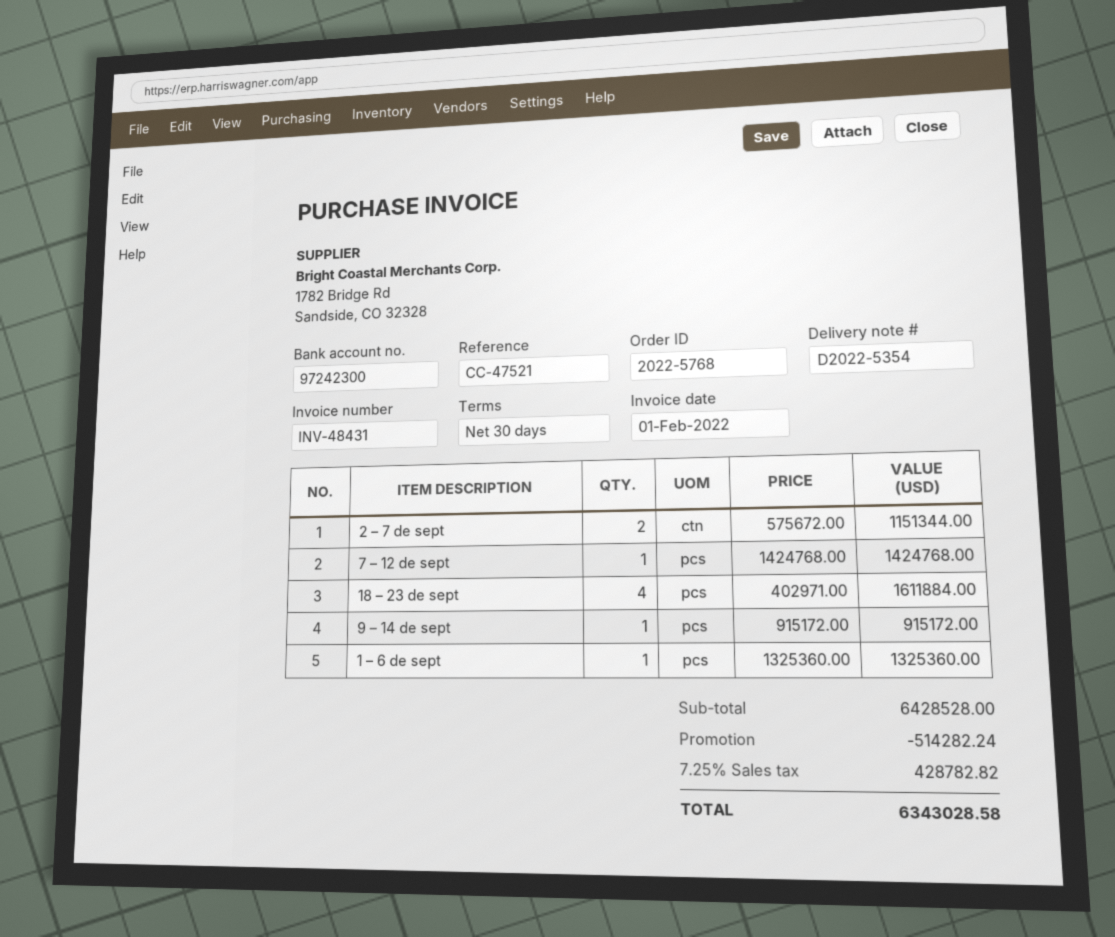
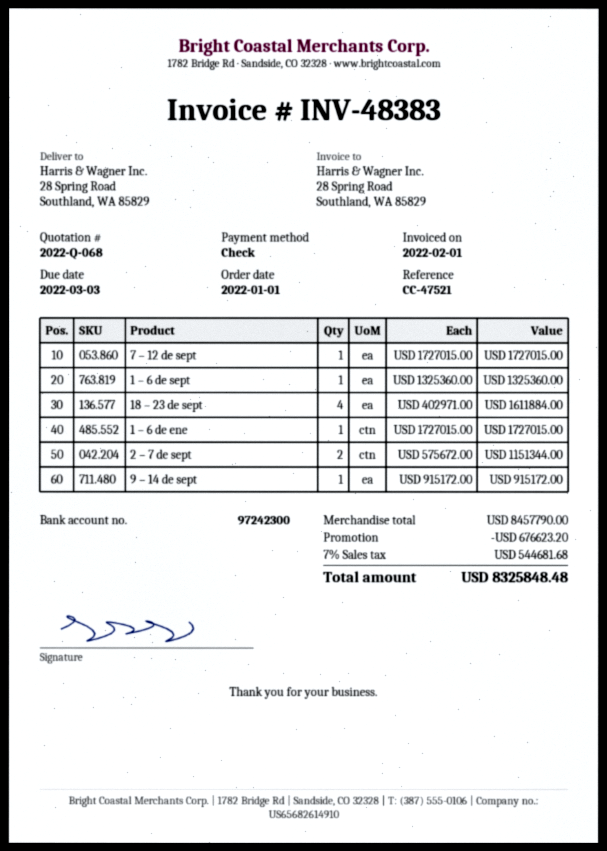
invoice number: INV-48431 -> INV-48383
7 – 12 de sept: 1 x 1424768.00 = 1424768.00 -> 1 x 1727015.00 = 1727015.00
1 – 6 de ene: none -> 1 x 1727015.00 = 1727015.00
subtotal: 6428528.00 -> 8457790.00
discount: 514282.24 -> 676623.20
tax: 7.25% = 428782.82 -> 7% = 544681.68
total: 6343028.58 -> 8325848.48

